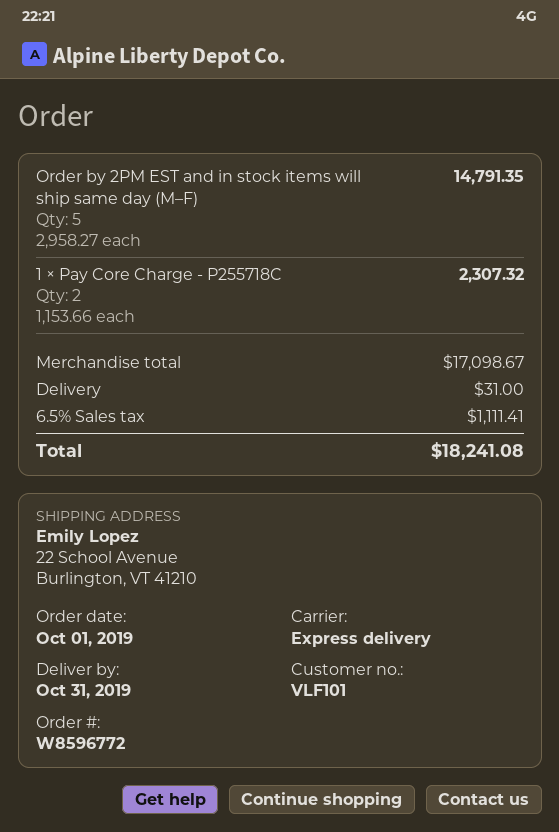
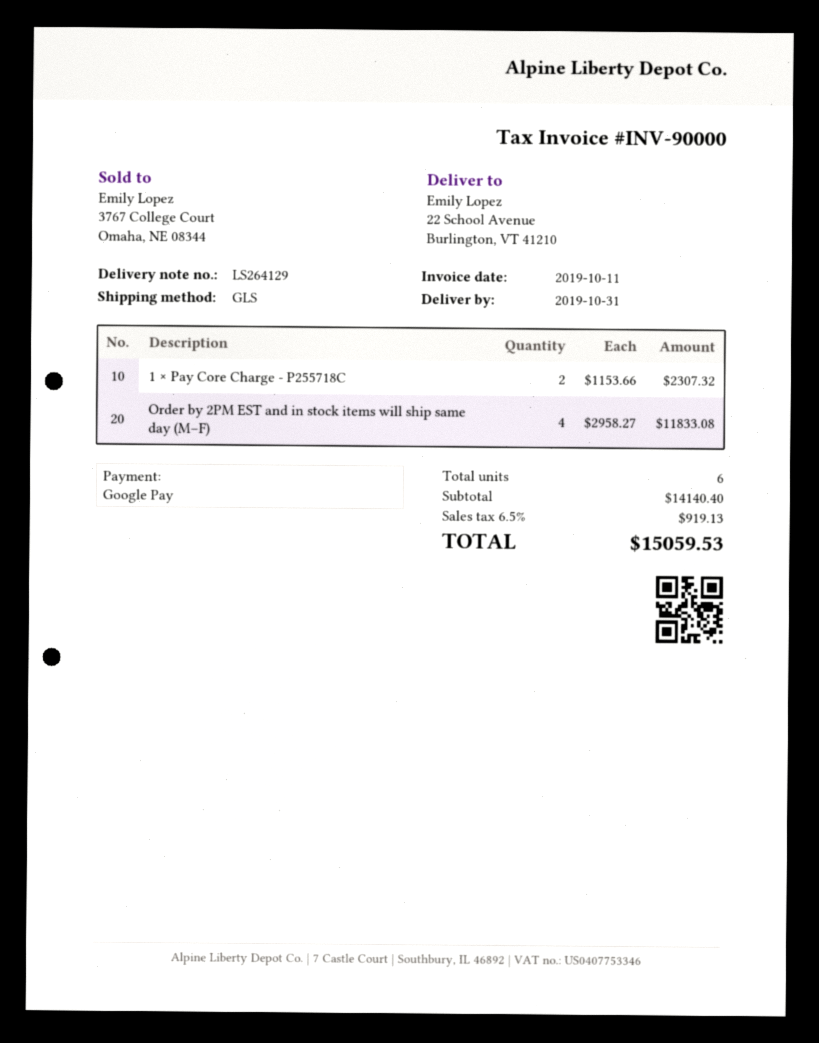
shipping method: express -> GLS
Order by 2PM EST and in stock items will ship same day (M–F): 5 x 2958.27 = 14791.35 -> 4 x 2958.27 = 11833.08
subtotal: 17098.67 -> 14140.40
shipping: 31.00 -> none
tax: 6.5% = 1111.41 -> 6.5% = 919.13
total: 18241.08 -> 15059.53

